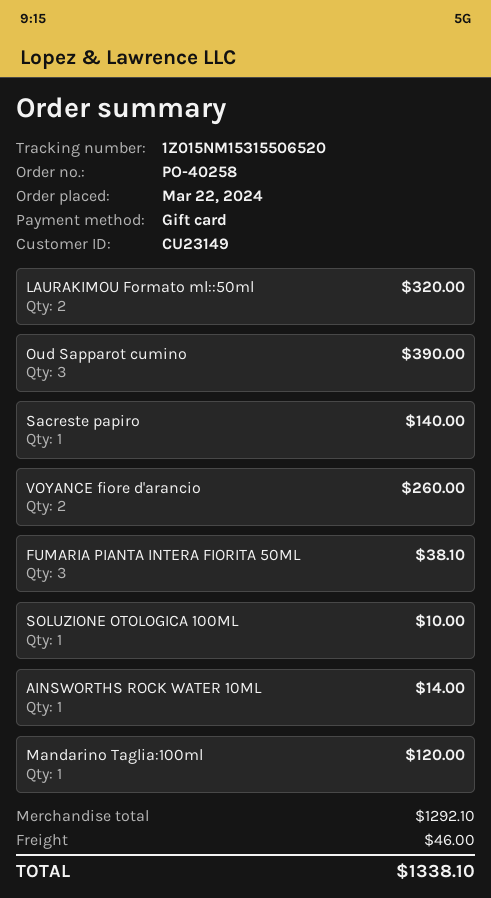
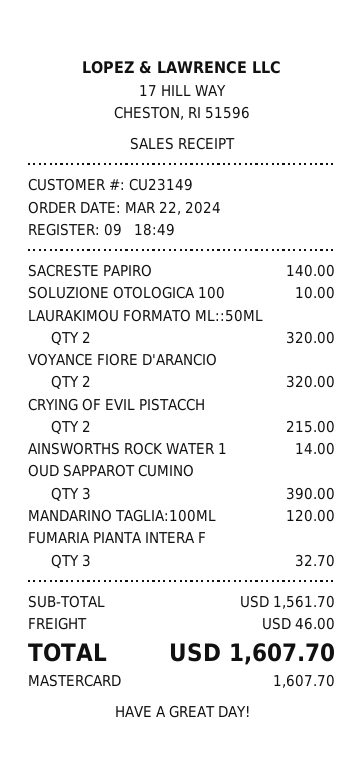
payment method: gift card -> Mastercard
VOYANCE fiore d'arancio: 2 for 260.00 -> 2 for 320.00
FUMARIA PIANTA INTERA FIORITA 50ML: 3 for 38.10 -> 3 for 32.70
CRYING OF EVIL PISTACCH: none -> 2 for 215.00
subtotal: 1292.10 -> 1561.70
total: 1338.10 -> 1607.70

